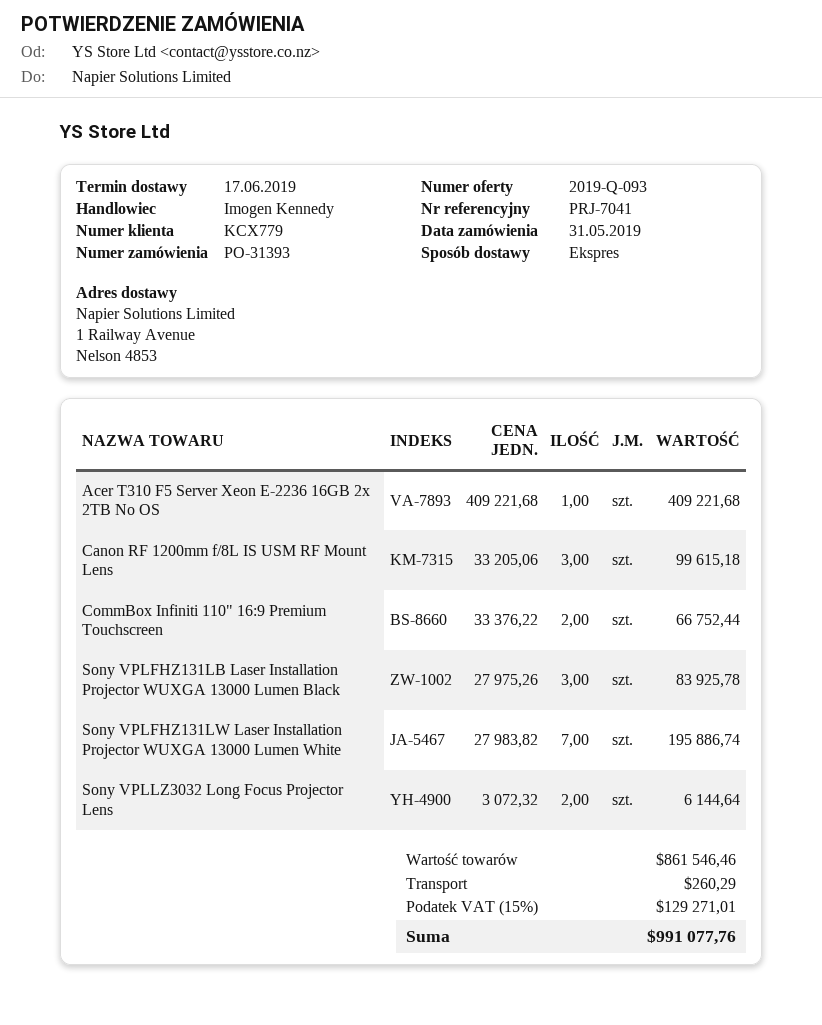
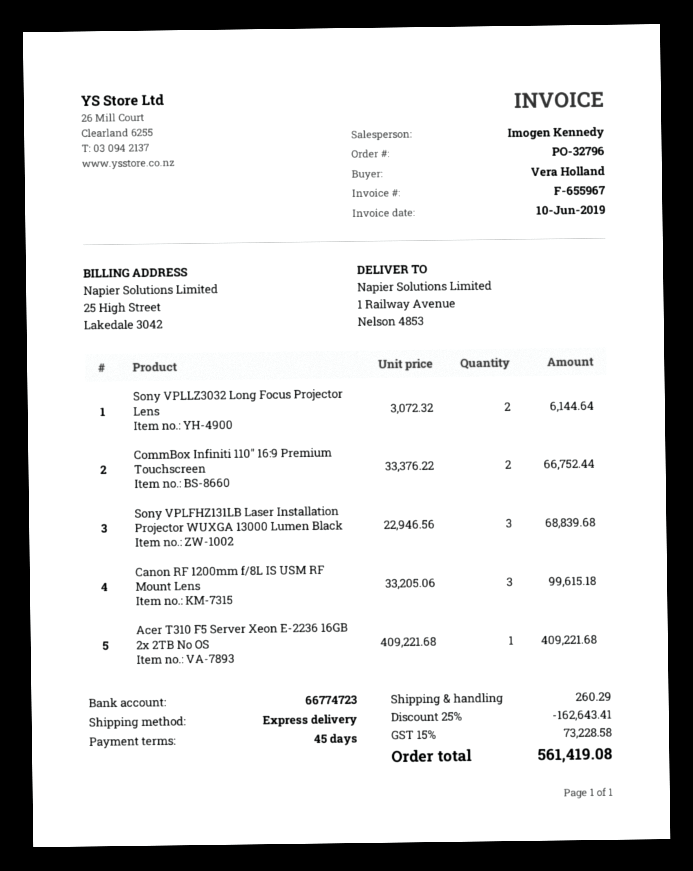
order number: PO-31393 -> PO-32796
Sony VPLFHZ131LB Laser Installation Projector WUXGA 13000 Lumen Black: 3 x 27975.26 = 83925.78 -> 3 x 22946.56 = 68839.68
Sony VPLFHZ131LW Laser Installation Projector WUXGA 13000 Lumen White: 7 x 27983.82 = 195886.74 -> none
discount: none -> 25% = 162643.41
tax: 15% = 129271.01 -> 15% = 73228.58
total: 991077.76 -> 561419.08

